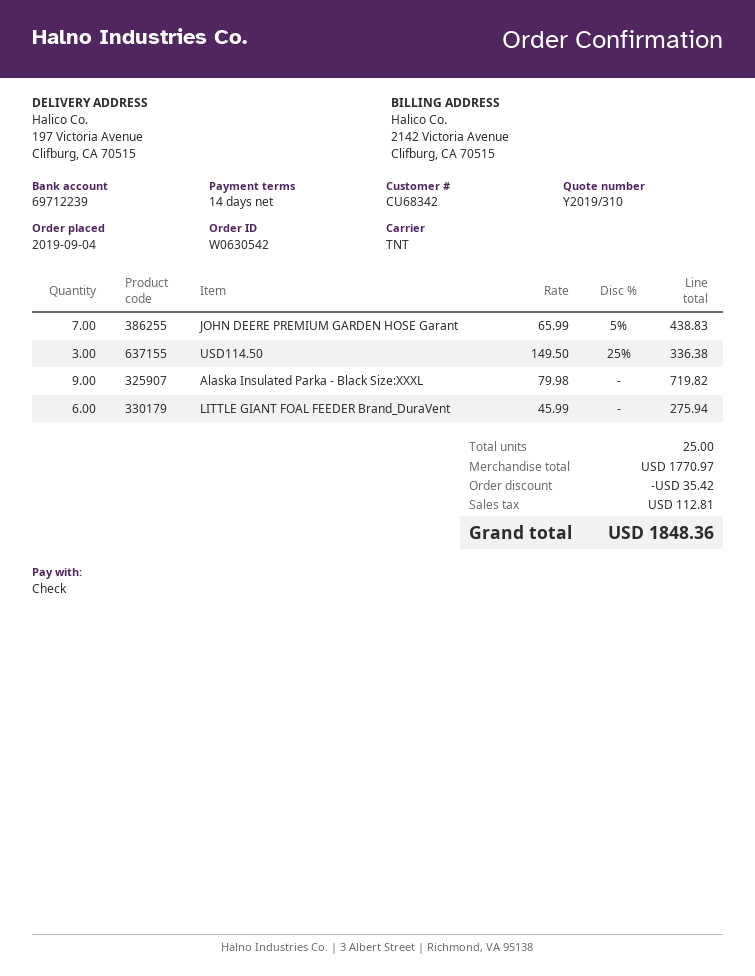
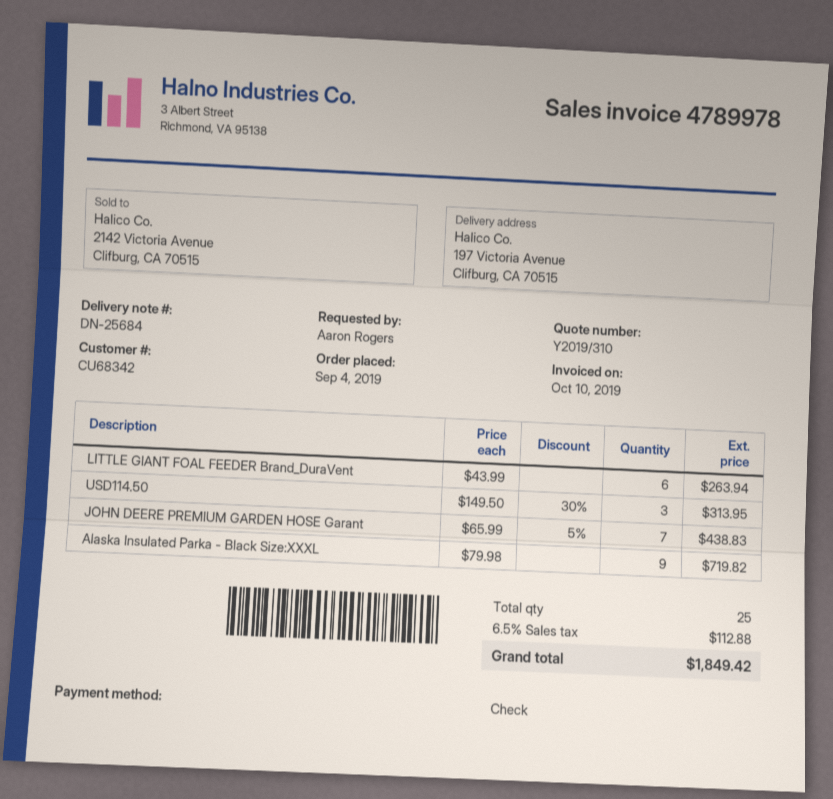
USD114.50: 3 x 149.50 - 25% = 336.38 -> 3 x 149.50 - 30% = 313.95
LITTLE GIANT FOAL FEEDER Brand_DuraVent: 6 x 45.99 = 275.94 -> 6 x 43.99 = 263.94
discount: 35.42 -> none
tax: 112.81 -> 112.88
total: 1848.36 -> 1849.42

